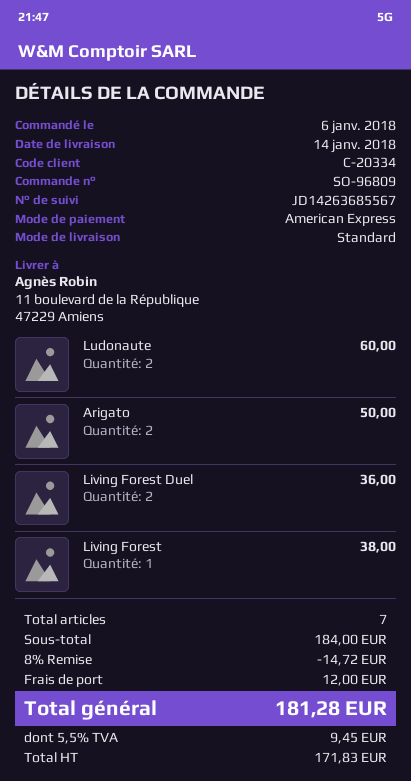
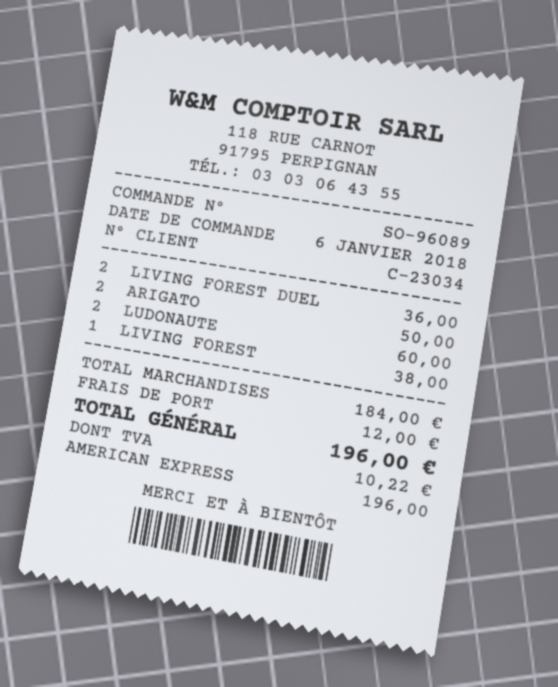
order number: SO-96809 -> SO-96089
customer number: C-20334 -> C-23034
discount: 8% = 14.72 -> none
tax: 9.45 -> 10.22
total: 181.28 -> 196.00

